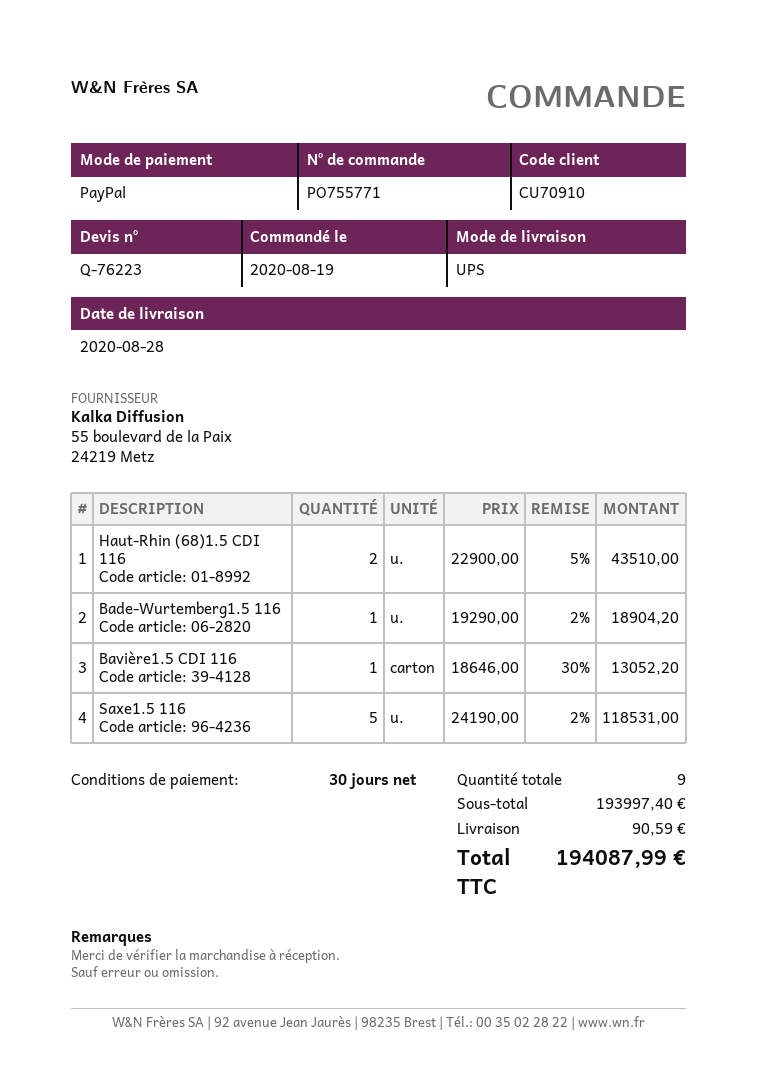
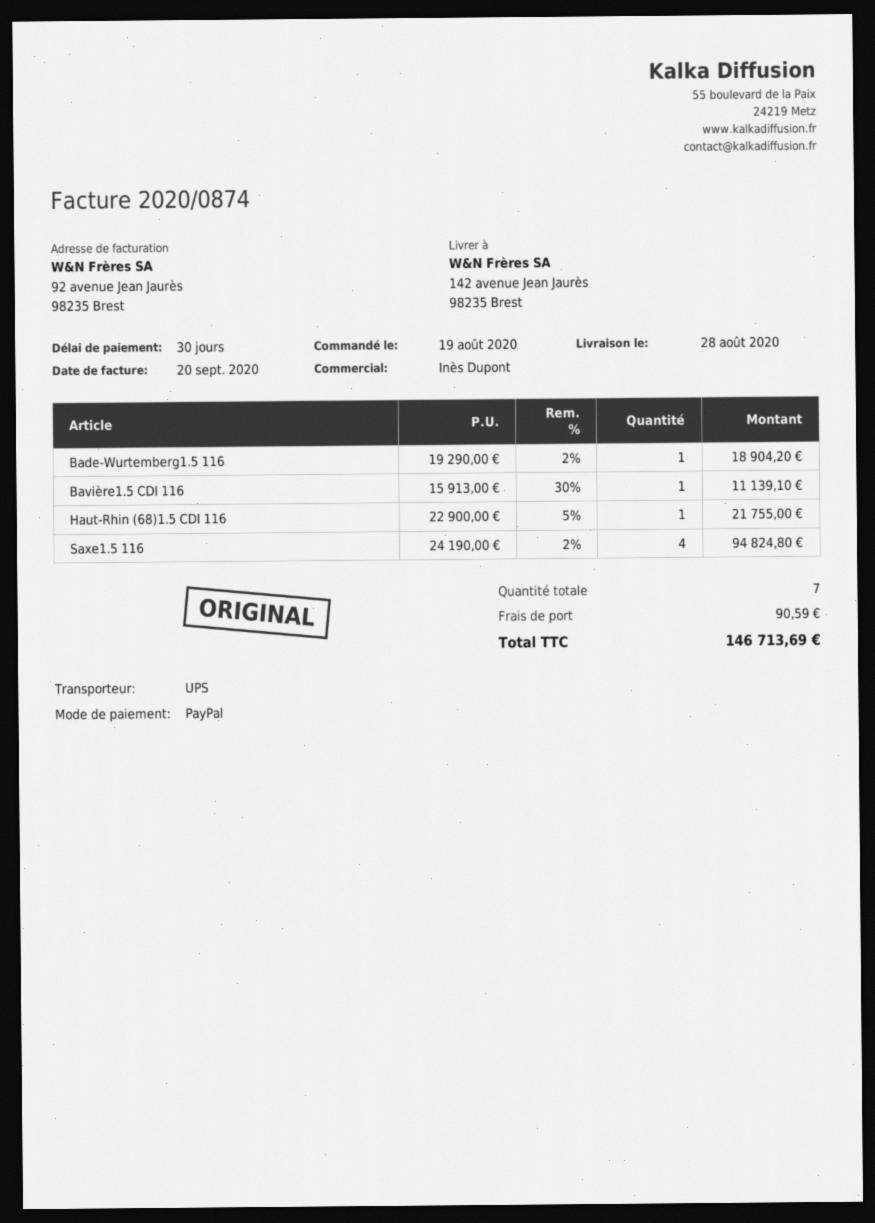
Haut-Rhin (68)1.5 CDI 116: 2 x 22900.00 - 5% = 43510.00 -> 1 x 22900.00 - 5% = 21755.00
Bavière1.5 CDI 116: 1 x 18646.00 - 30% = 13052.20 -> 1 x 15913.00 - 30% = 11139.10
Saxe1.5 116: 5 x 24190.00 - 2% = 118531.00 -> 4 x 24190.00 - 2% = 94824.80
total quantity: 9 -> 7
total: 194087.99 -> 146713.69

